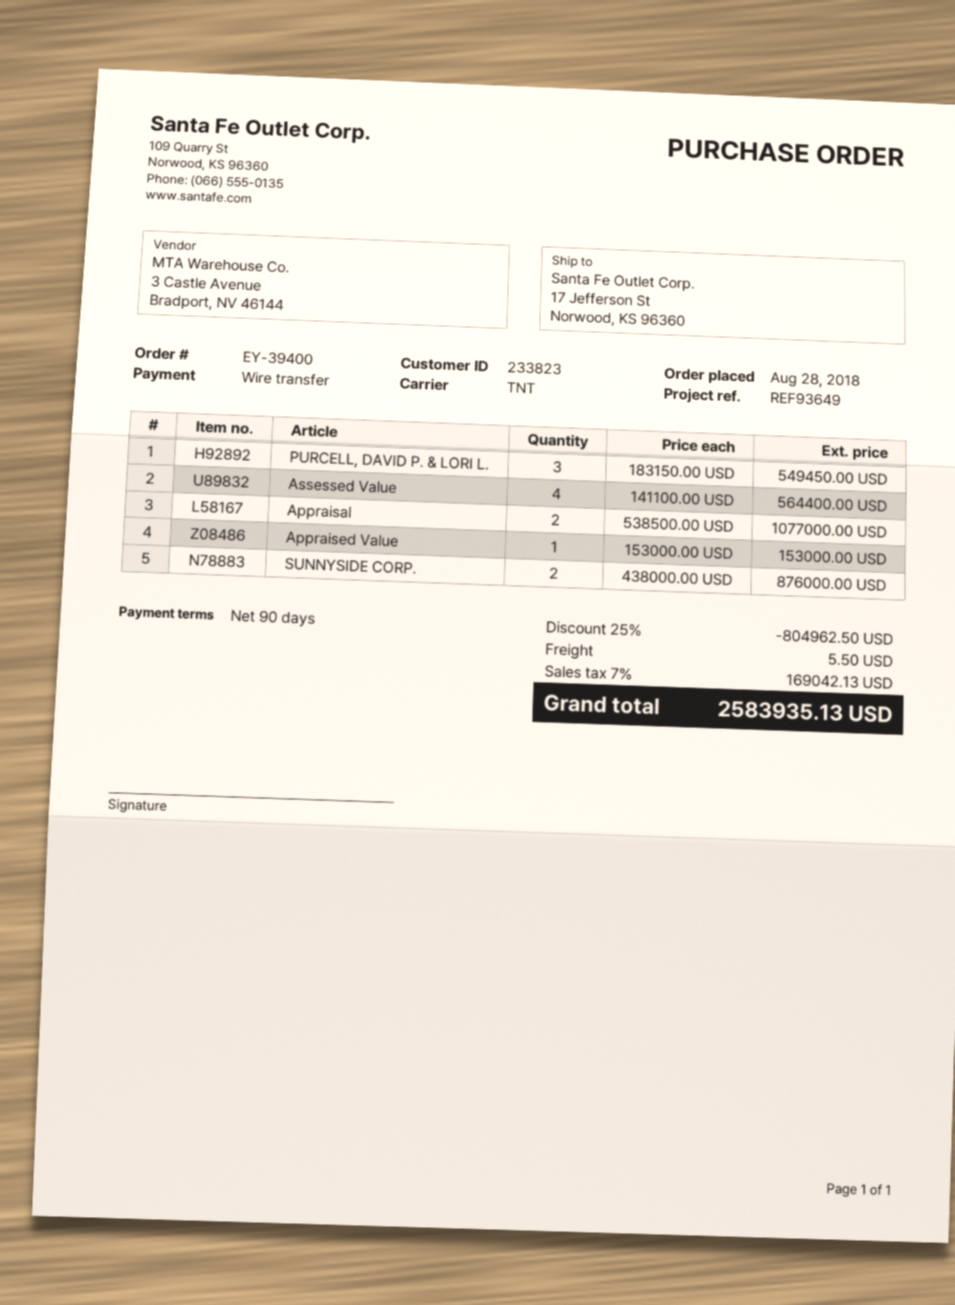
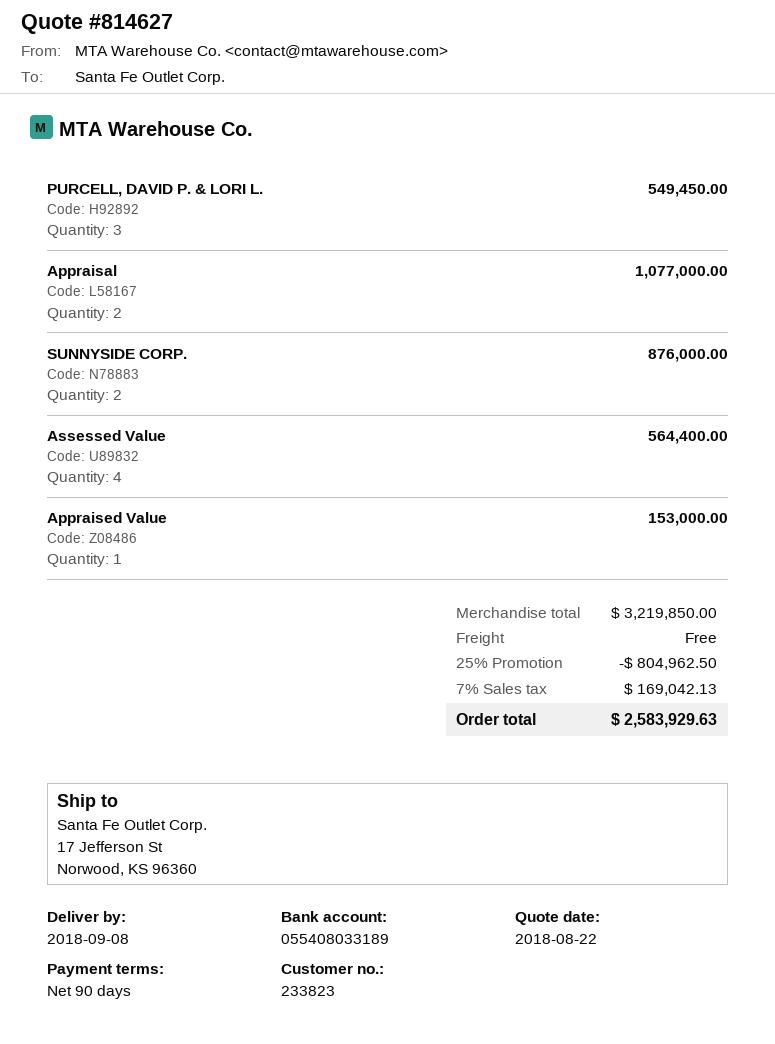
shipping: 5.50 -> 0.00
total: 2583935.13 -> 2583929.63

